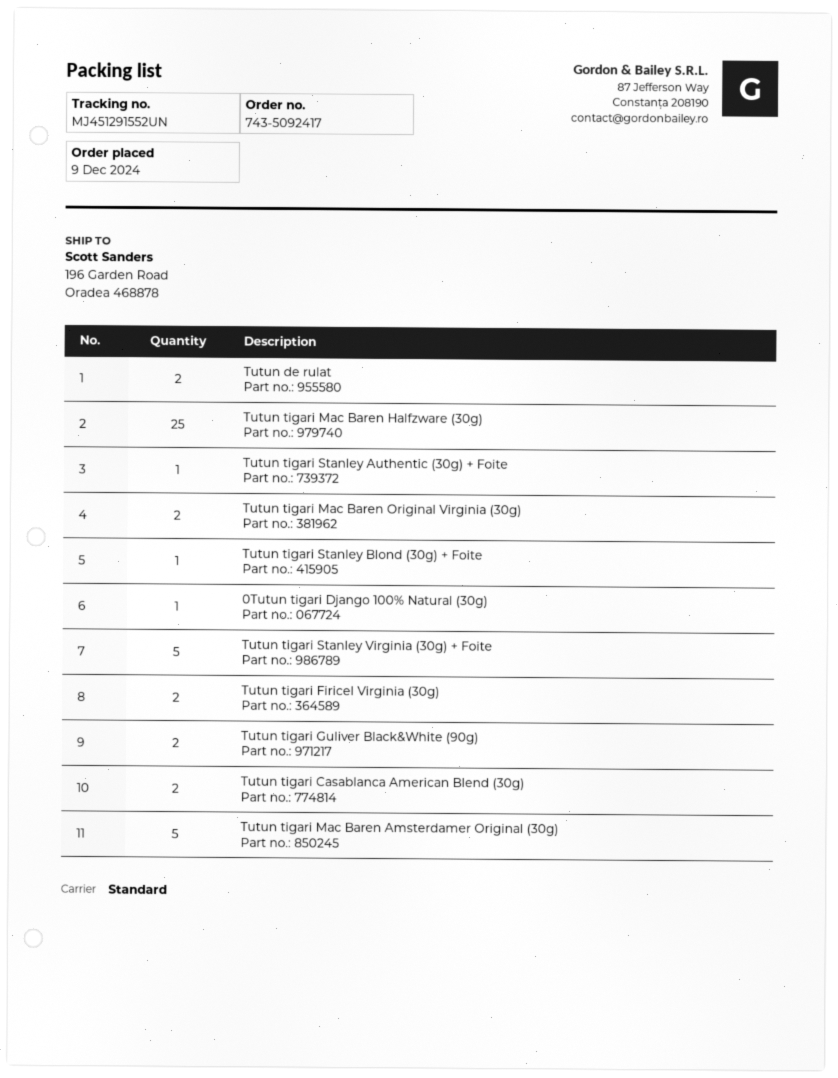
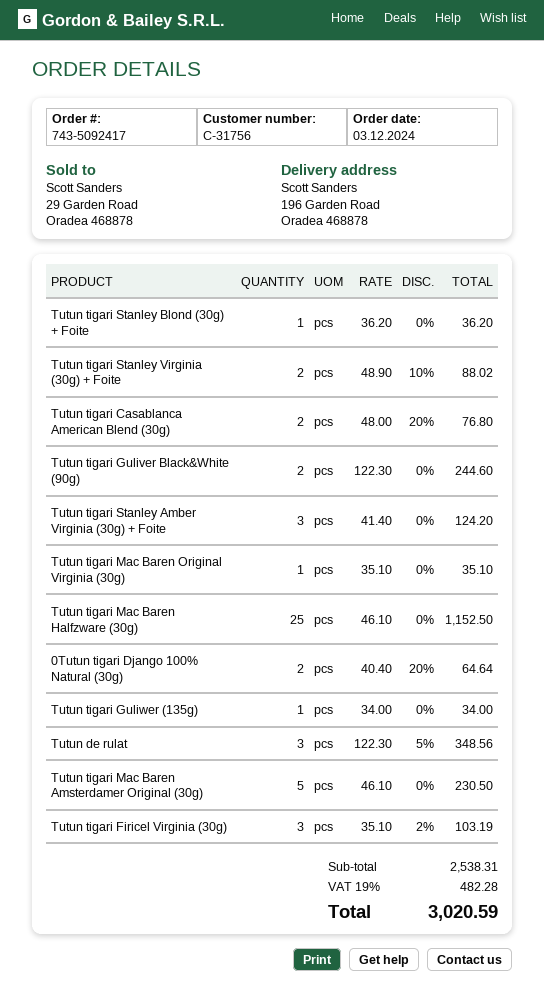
order date: 2024-12-09 -> 2024-12-03
Tutun de rulat: 2 -> 3
Tutun tigari Stanley Authentic (30g) + Foite: 1 -> none
Tutun tigari Mac Baren Original Virginia (30g): 2 -> 1
0Tutun tigari Django 100% Natural (30g): 1 -> 2
Tutun tigari Stanley Virginia (30g) + Foite: 5 -> 2
Tutun tigari Firicel Virginia (30g): 2 -> 3
Tutun tigari Stanley Amber Virginia (30g) + Foite: none -> 3
Tutun tigari Guliwer (135g): none -> 1

